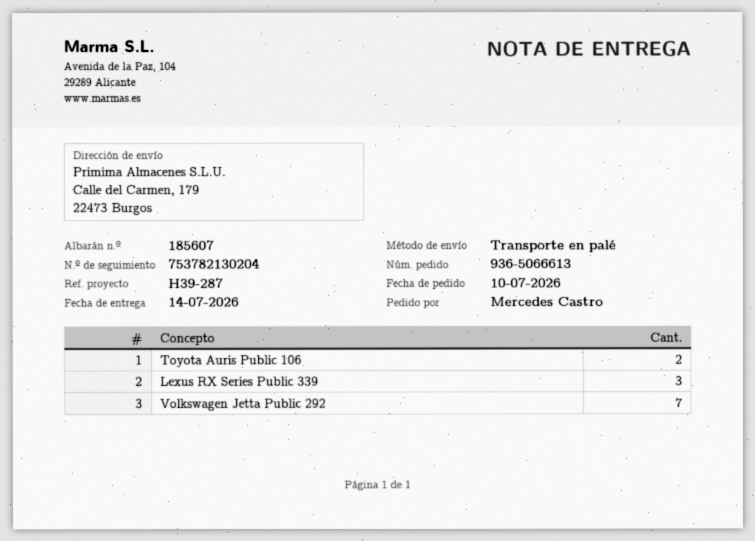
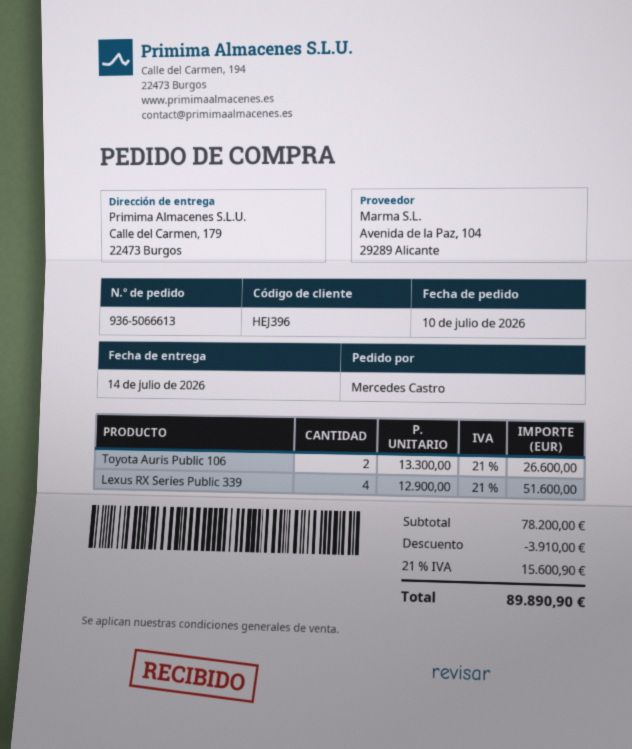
Lexus RX Series Public 339: 3 -> 4
Volkswagen Jetta Public 292: 7 -> none

